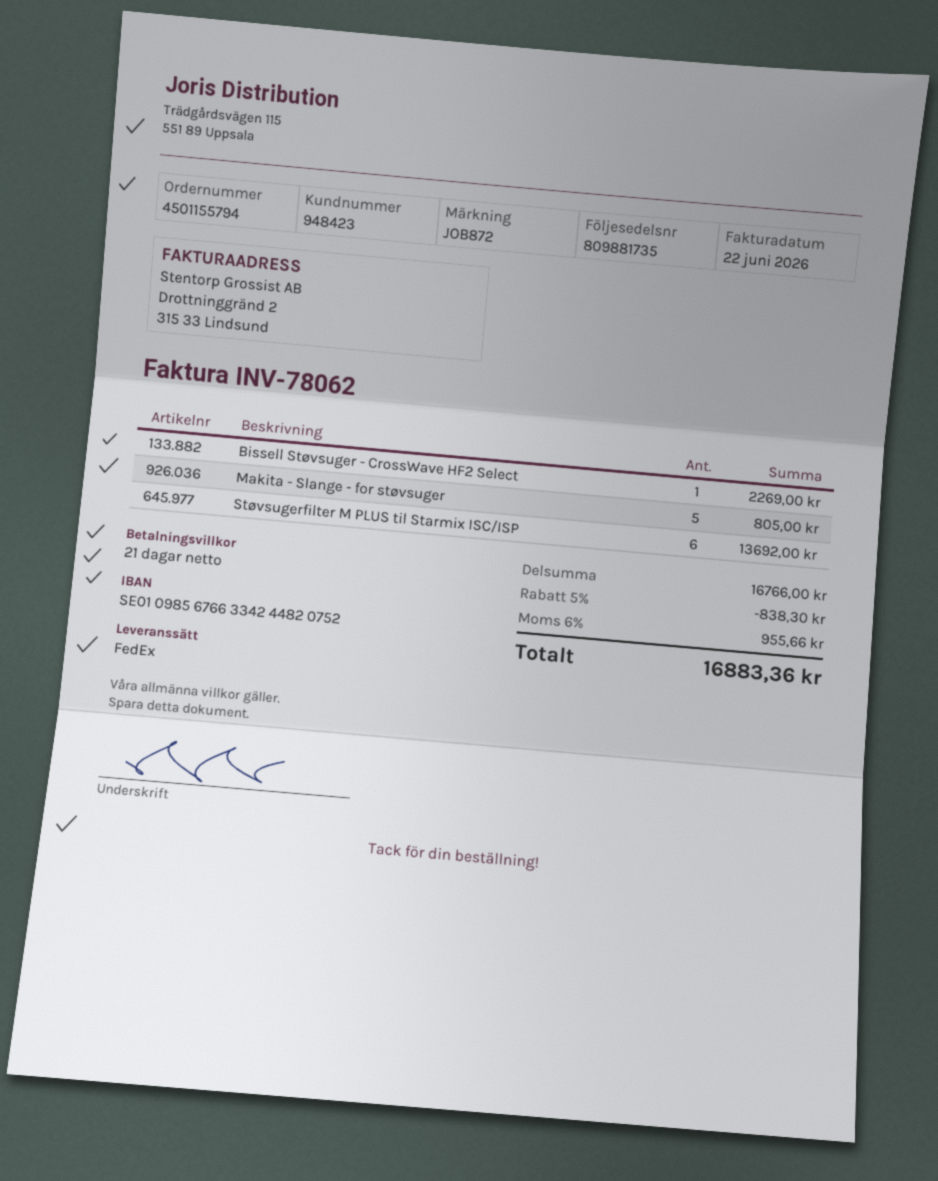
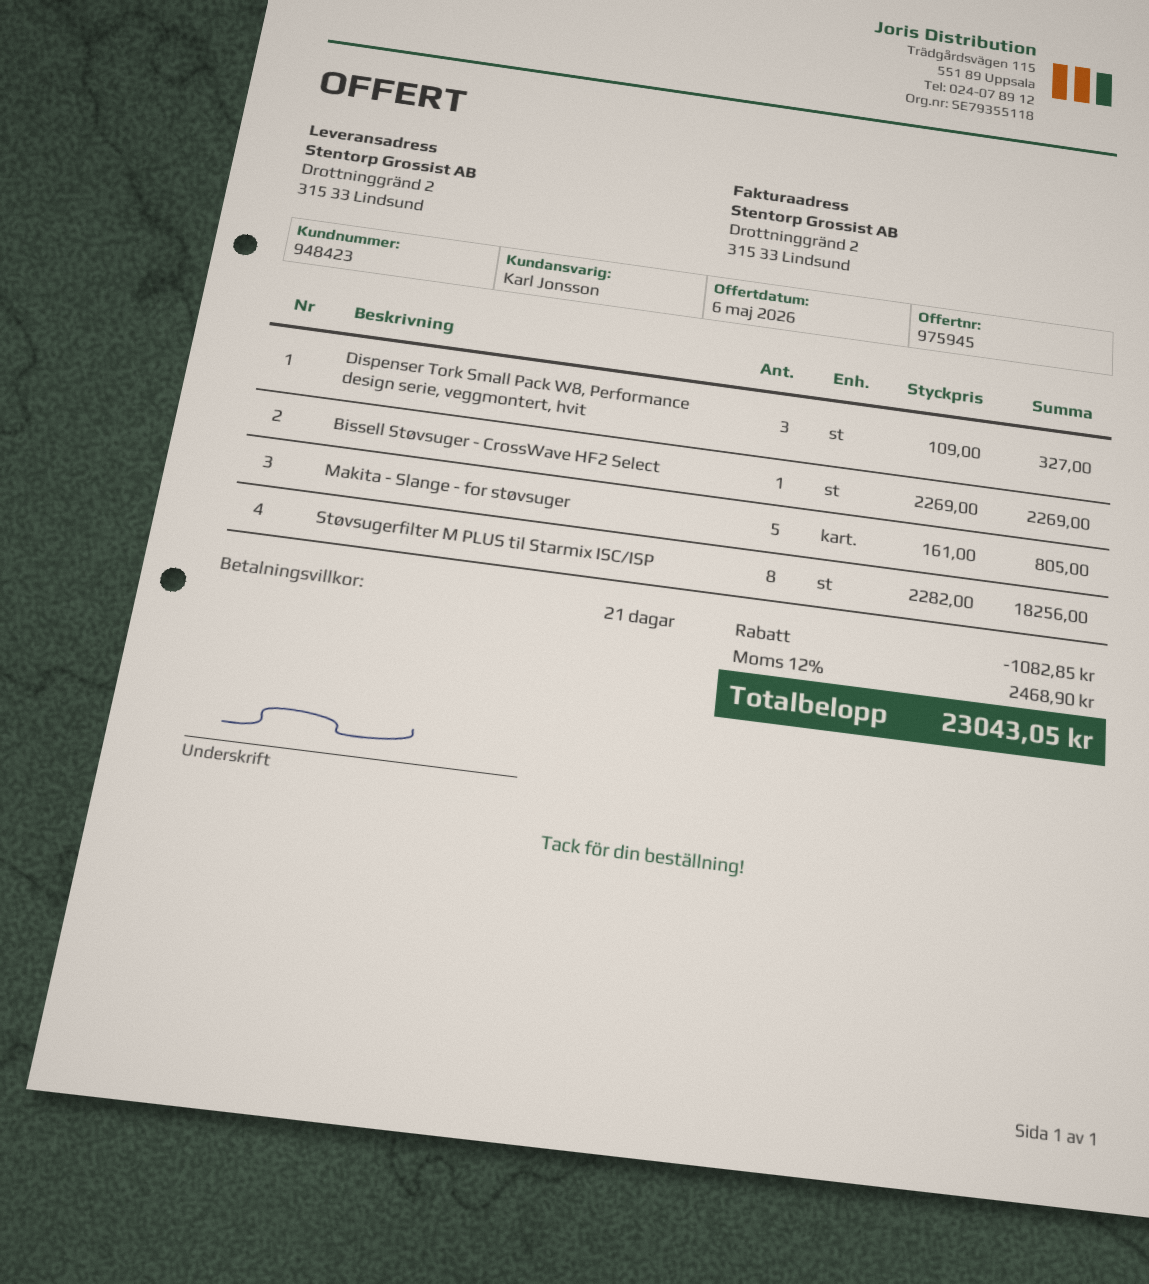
Støvsugerfilter M PLUS til Starmix ISC/ISP: 6 for 13692.00 -> 8 for 18256.00
Dispenser Tork Small Pack W8, Performance design serie, veggmontert, hvit: none -> 3 for 327.00
discount: 838.30 -> 1082.85
tax: 6% = 955.66 -> 12% = 2468.90
total: 16883.36 -> 23043.05

